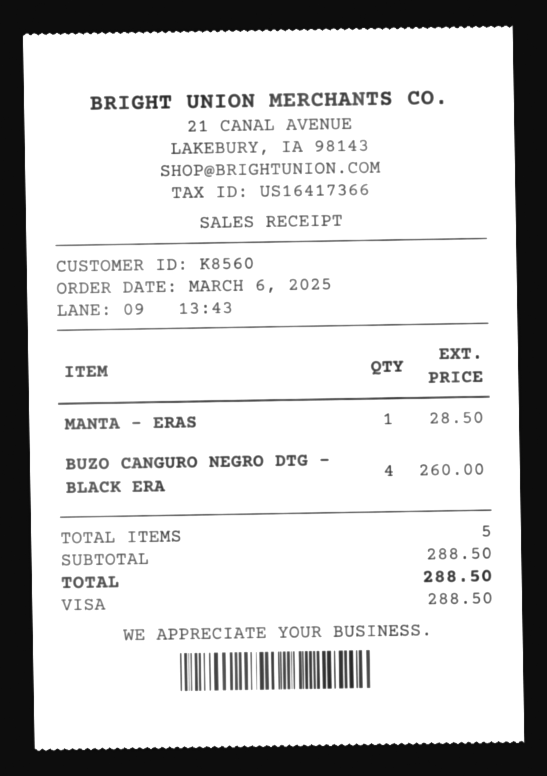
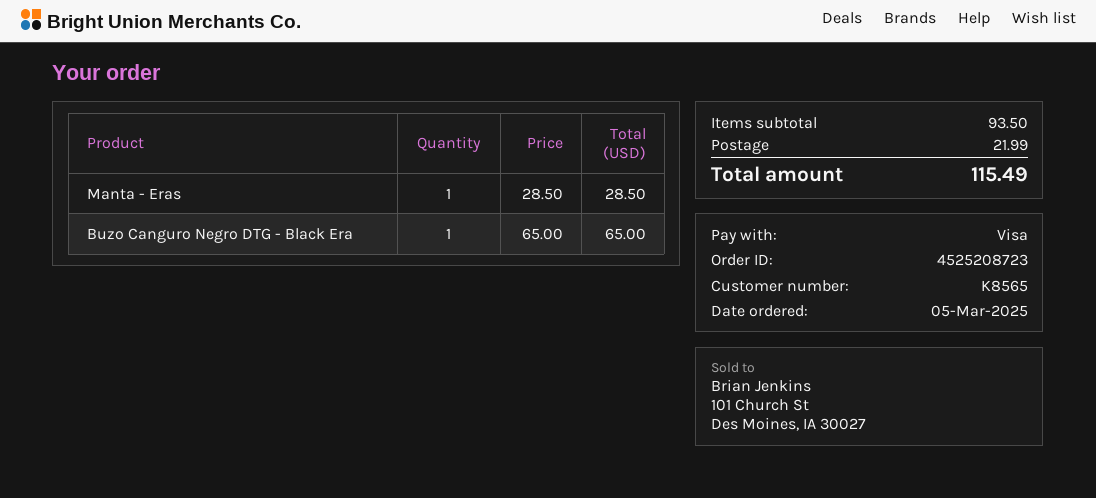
order date: 2025-03-06 -> 2025-03-05
customer number: K8560 -> K8565
BUZO CANGURO NEGRO DTG - BLACK ERA: 4 for 260.00 -> 1 for 65.00
subtotal: 288.50 -> 93.50
shipping: none -> 21.99
total: 288.50 -> 115.49

